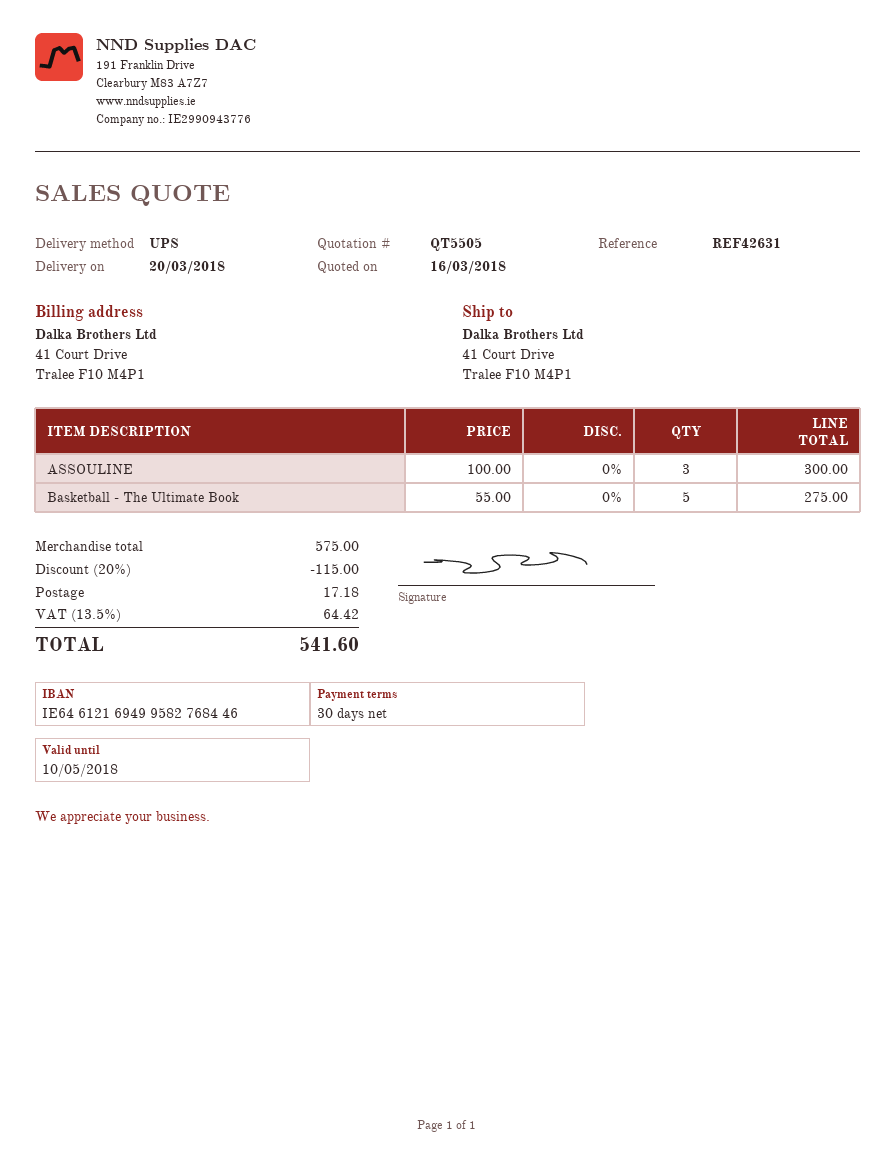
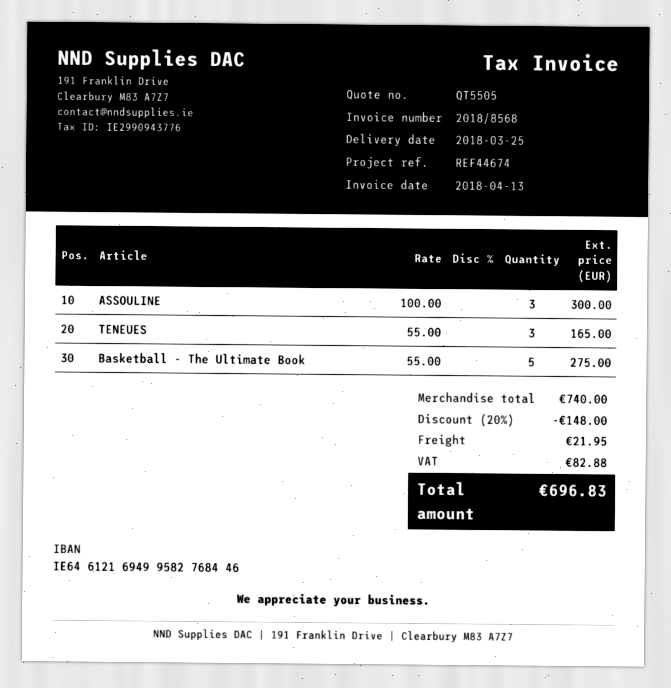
delivery date: 2018-03-20 -> 2018-03-25
reference: REF42631 -> REF44674
TENEUES: none -> 3 x 55.00 = 165.00
subtotal: 575.00 -> 740.00
discount: 20% = 115.00 -> 20% = 148.00
shipping: 17.18 -> 21.95
tax: 64.42 -> 82.88
total: 541.60 -> 696.83

